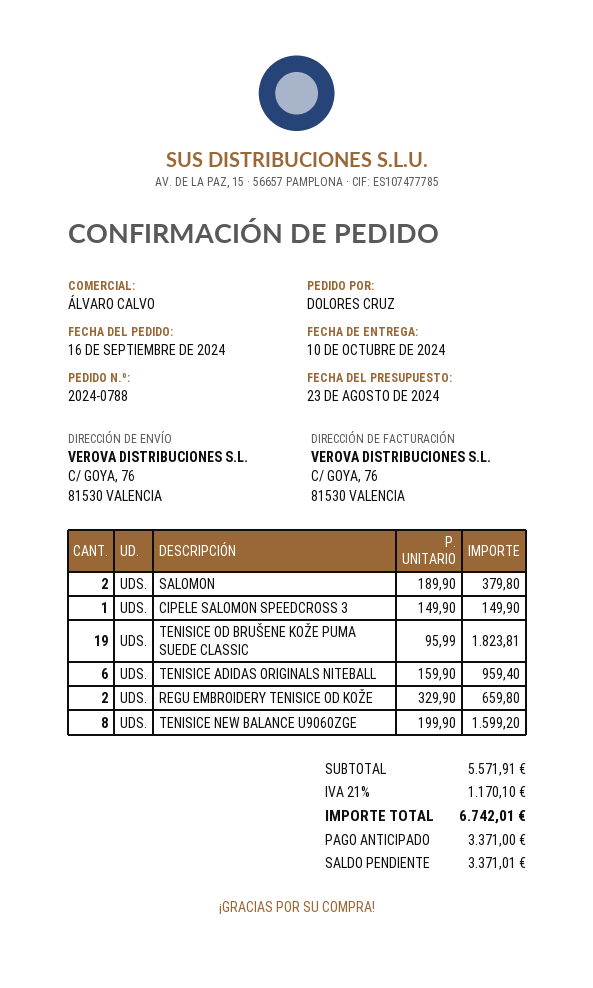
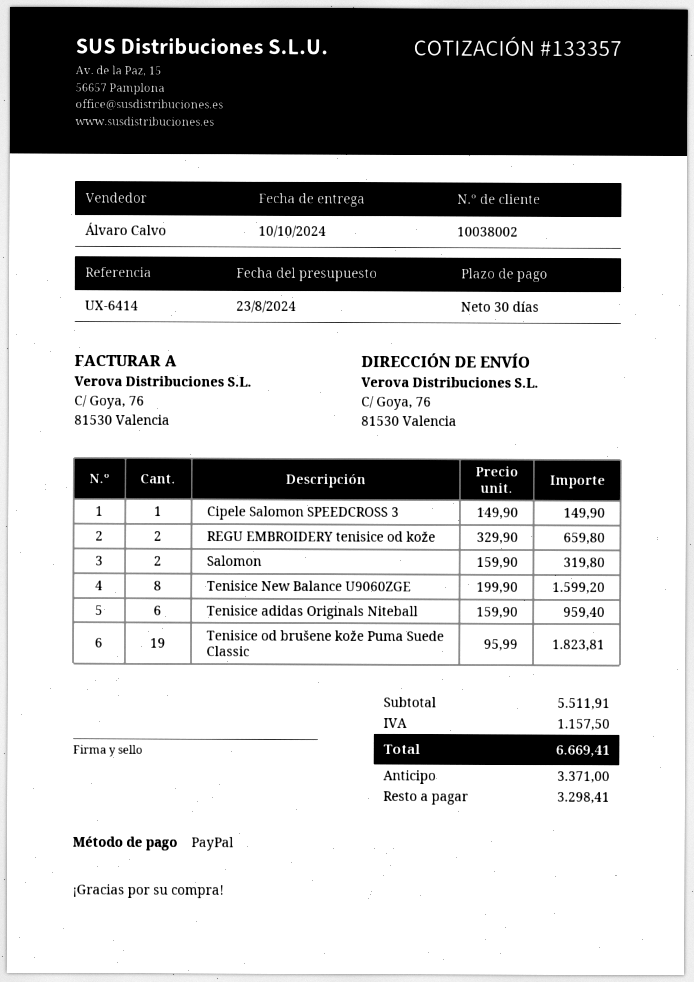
SALOMON: 2 x 189.90 = 379.80 -> 2 x 159.90 = 319.80
subtotal: 5571.91 -> 5511.91
tax: 1170.10 -> 1157.50
total: 6742.01 -> 6669.41
balance: 3371.01 -> 3298.41

